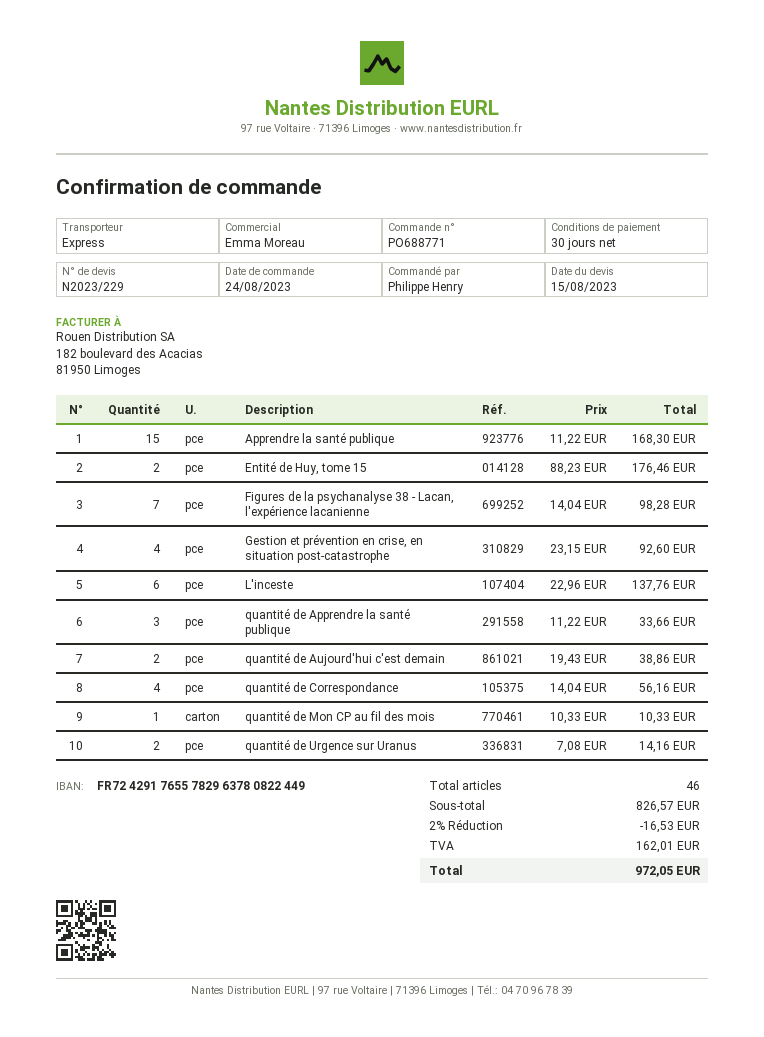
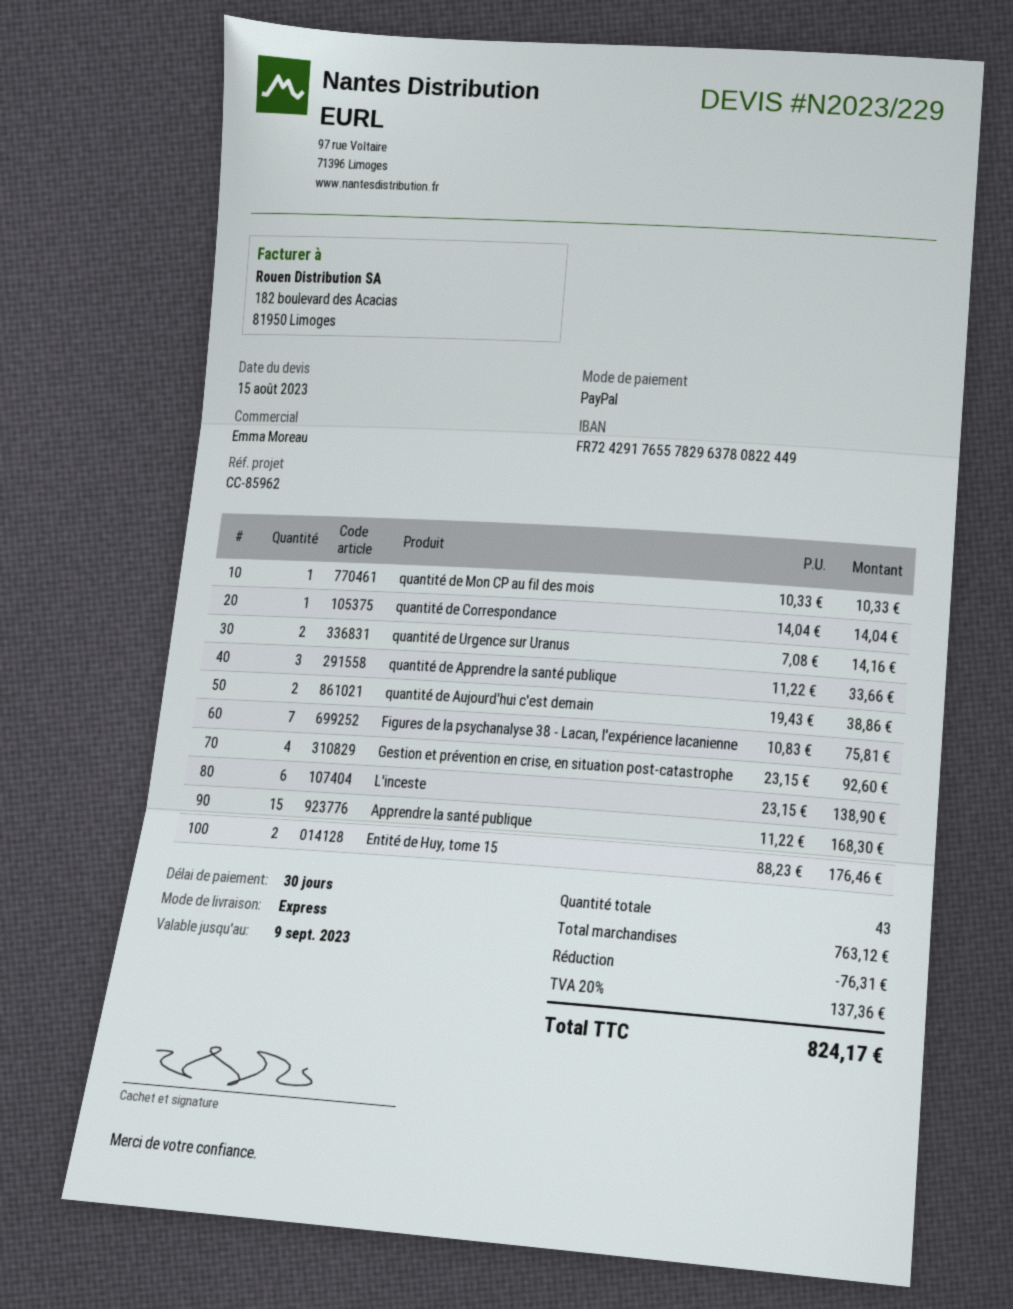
Figures de la psychanalyse 38 - Lacan, l'expérience lacanienne: 7 x 14.04 = 98.28 -> 7 x 10.83 = 75.81
L'inceste: 6 x 22.96 = 137.76 -> 6 x 23.15 = 138.90
quantité de Correspondance: 4 x 14.04 = 56.16 -> 1 x 14.04 = 14.04
total quantity: 46 -> 43
subtotal: 826.57 -> 763.12
discount: 16.53 -> 76.31
tax: 162.01 -> 137.36
total: 972.05 -> 824.17

